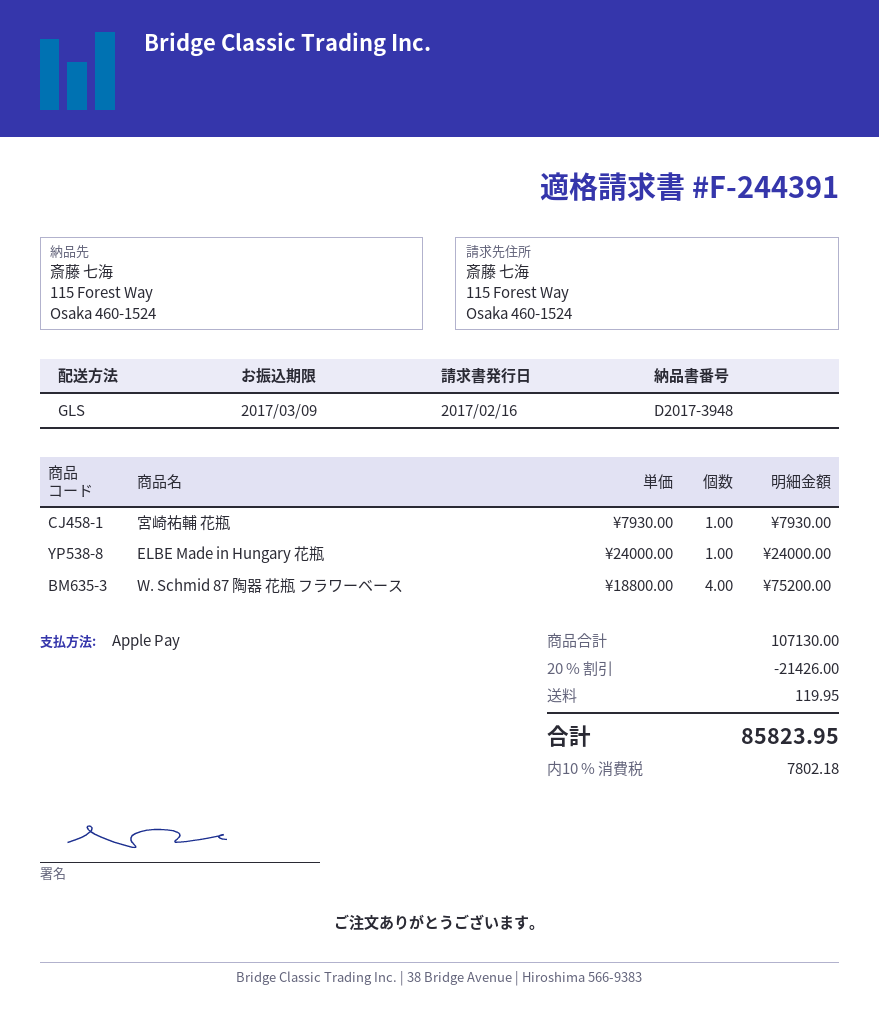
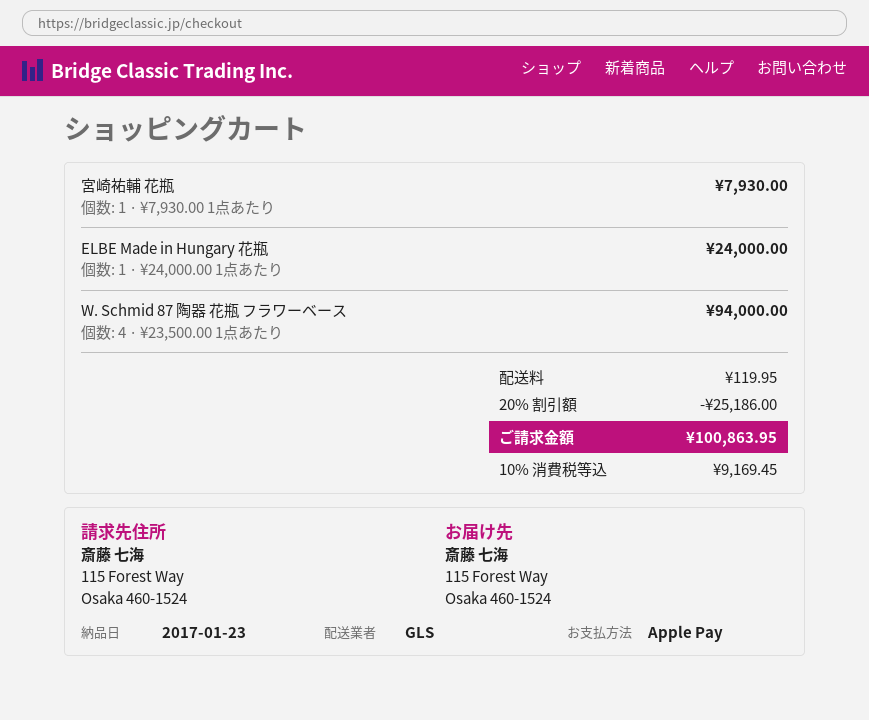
W. Schmid 87 陶器 花瓶 フラワーベース: 4 x 18800.00 = 75200.00 -> 4 x 23500.00 = 94000.00
discount: 20% = 21426.00 -> 20% = 25186.00
tax: 10% = 7802.18 -> 10% = 9169.45
total: 85823.95 -> 100863.95

